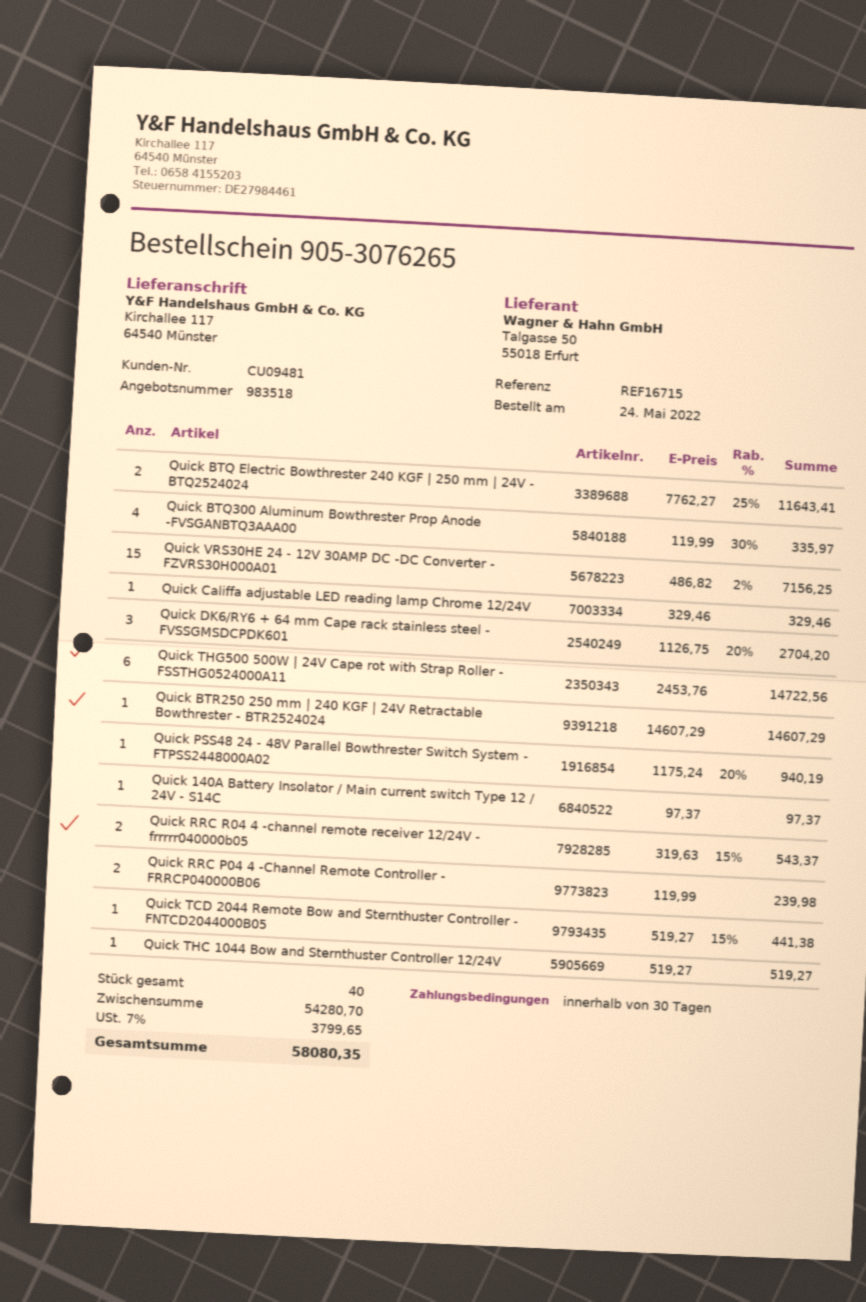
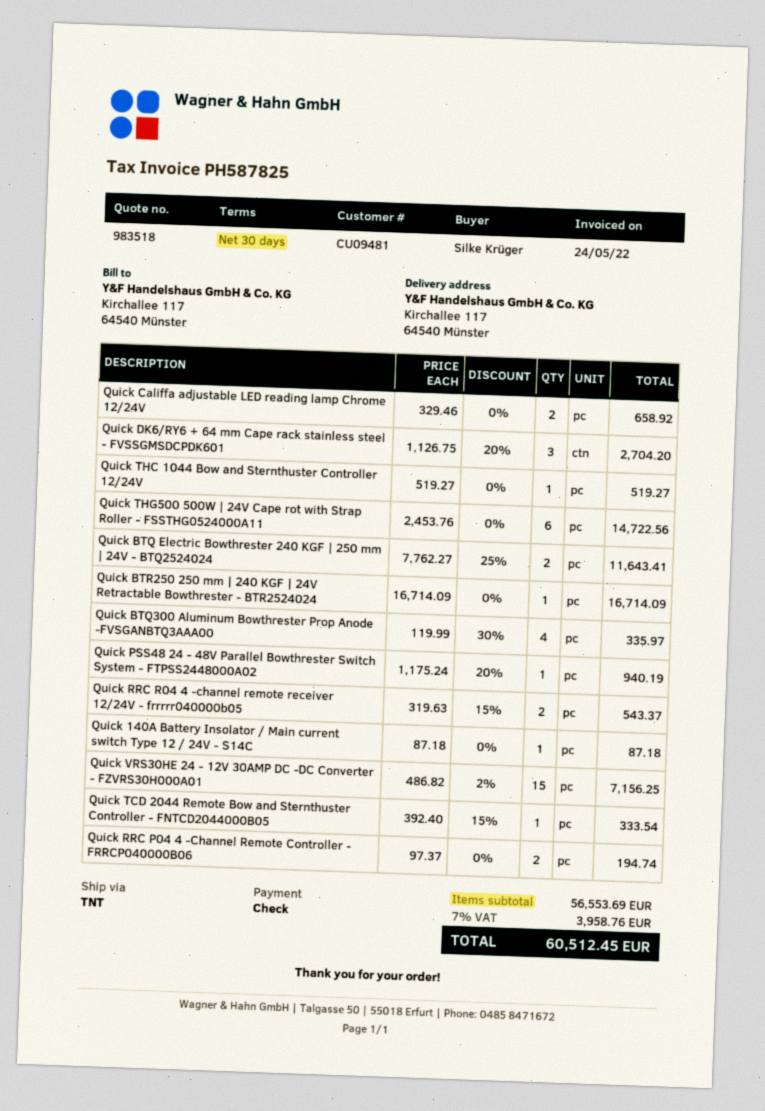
Quick Califfa adjustable LED reading lamp Chrome 12/24V: 1 x 329.46 = 329.46 -> 2 x 329.46 = 658.92
Quick BTR250 250 mm | 240 KGF | 24V Retractable Bowthrester - BTR2524024: 1 x 14607.29 = 14607.29 -> 1 x 16714.09 = 16714.09
Quick 140A Battery Insolator / Main current switch Type 12 / 24V - S14C: 1 x 97.37 = 97.37 -> 1 x 87.18 = 87.18
Quick RRC P04 4 -Channel Remote Controller - FRRCP040000B06: 2 x 119.99 = 239.98 -> 2 x 97.37 = 194.74
Quick TCD 2044 Remote Bow and Sternthuster Controller - FNTCD2044000B05: 1 x 519.27 - 15% = 441.38 -> 1 x 392.40 - 15% = 333.54
subtotal: 54280.70 -> 56553.69
tax: 7% = 3799.65 -> 7% = 3958.76
total: 58080.35 -> 60512.45

